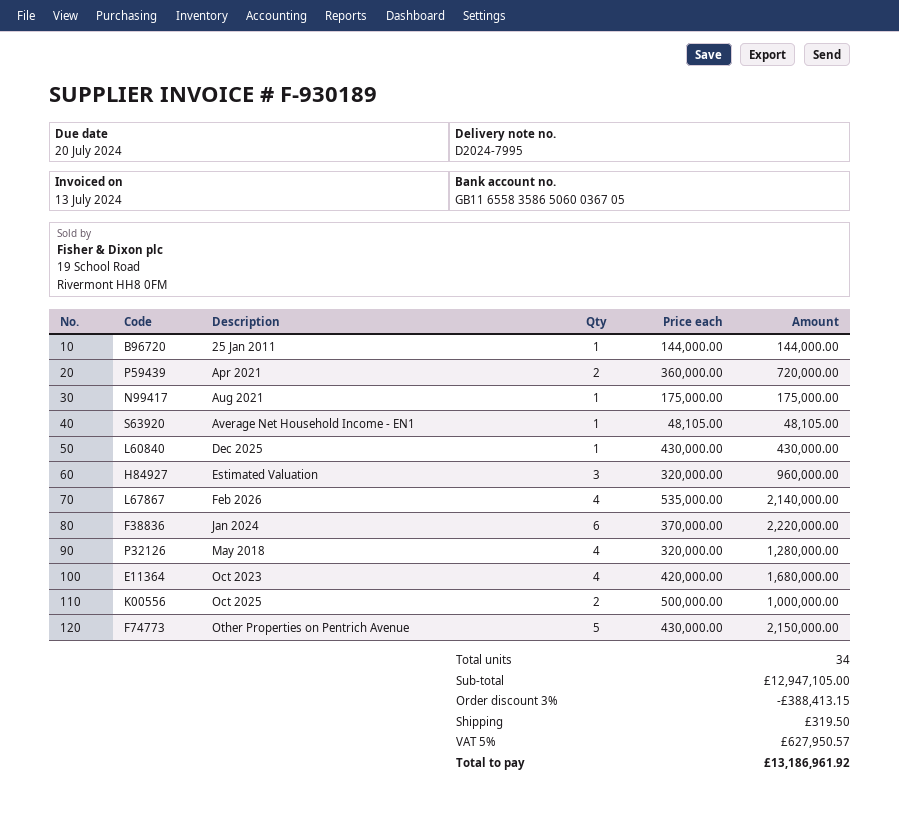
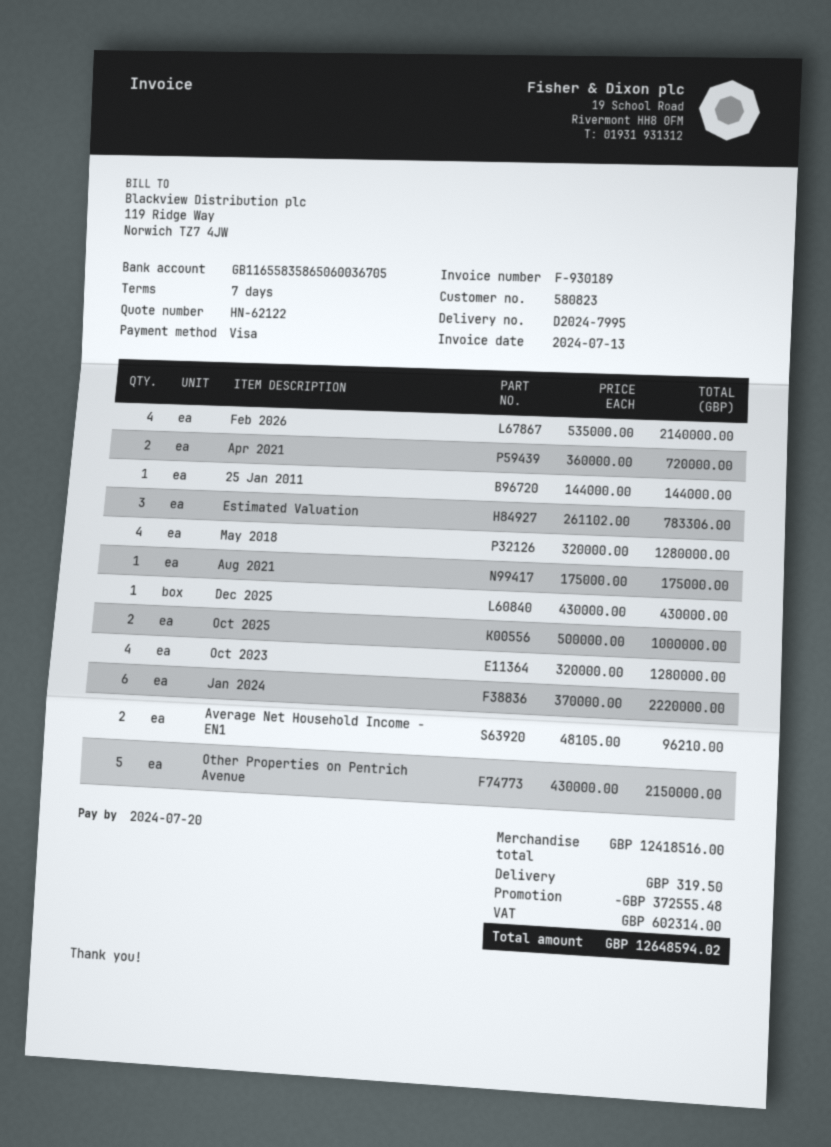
Average Net Household Income - EN1: 1 x 48105.00 = 48105.00 -> 2 x 48105.00 = 96210.00
Estimated Valuation: 3 x 320000.00 = 960000.00 -> 3 x 261102.00 = 783306.00
Oct 2023: 4 x 420000.00 = 1680000.00 -> 4 x 320000.00 = 1280000.00
subtotal: 12947105.00 -> 12418516.00
discount: 388413.15 -> 372555.48
tax: 627950.57 -> 602314.00
total: 13186961.92 -> 12648594.02

